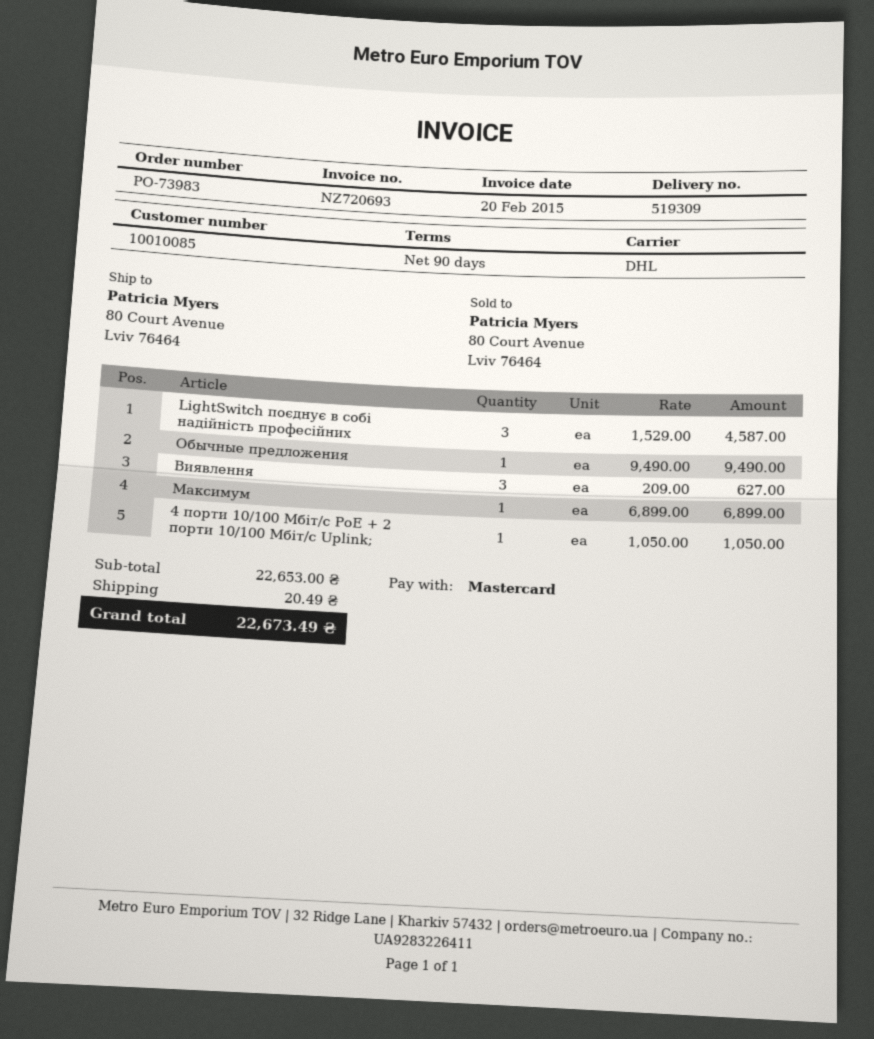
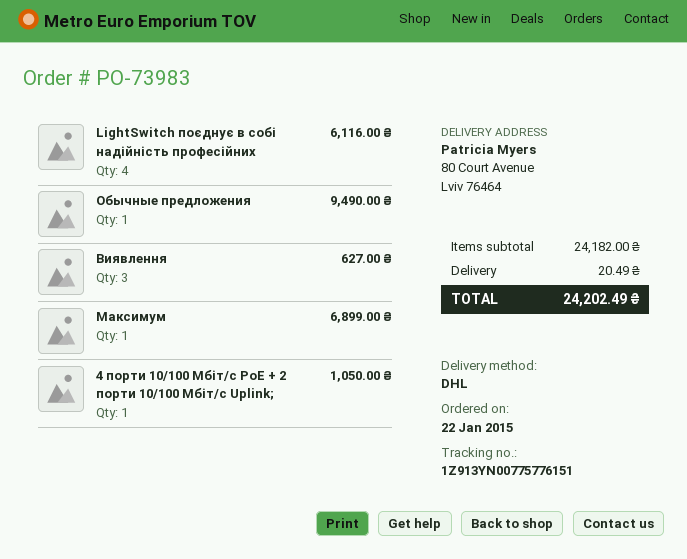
LightSwitch поєднує в собі надійність професійних: 3 for 4587.00 -> 4 for 6116.00
subtotal: 22653.00 -> 24182.00
total: 22673.49 -> 24202.49

